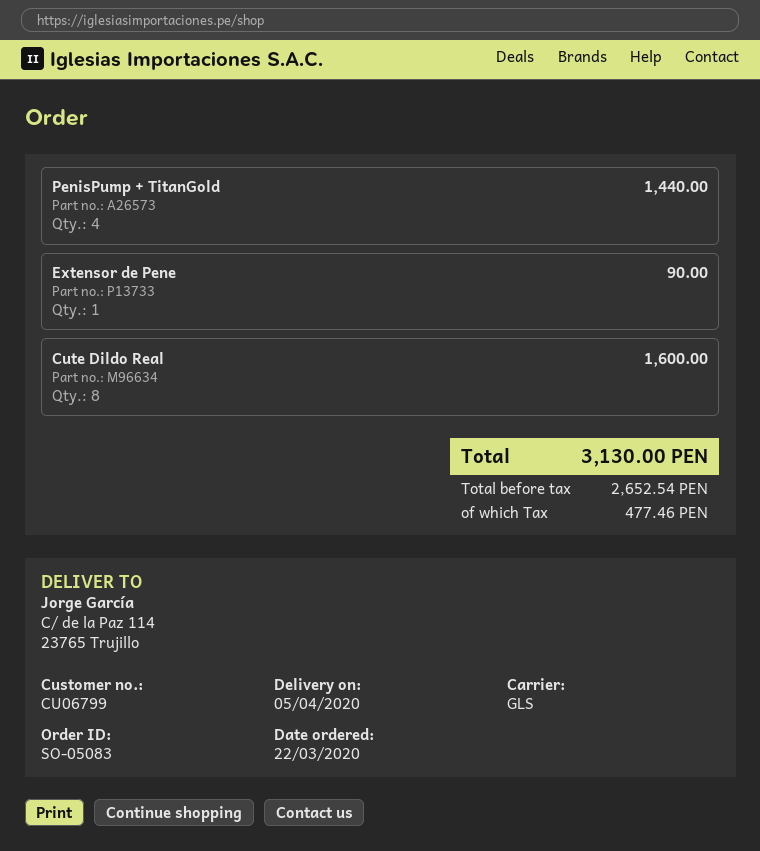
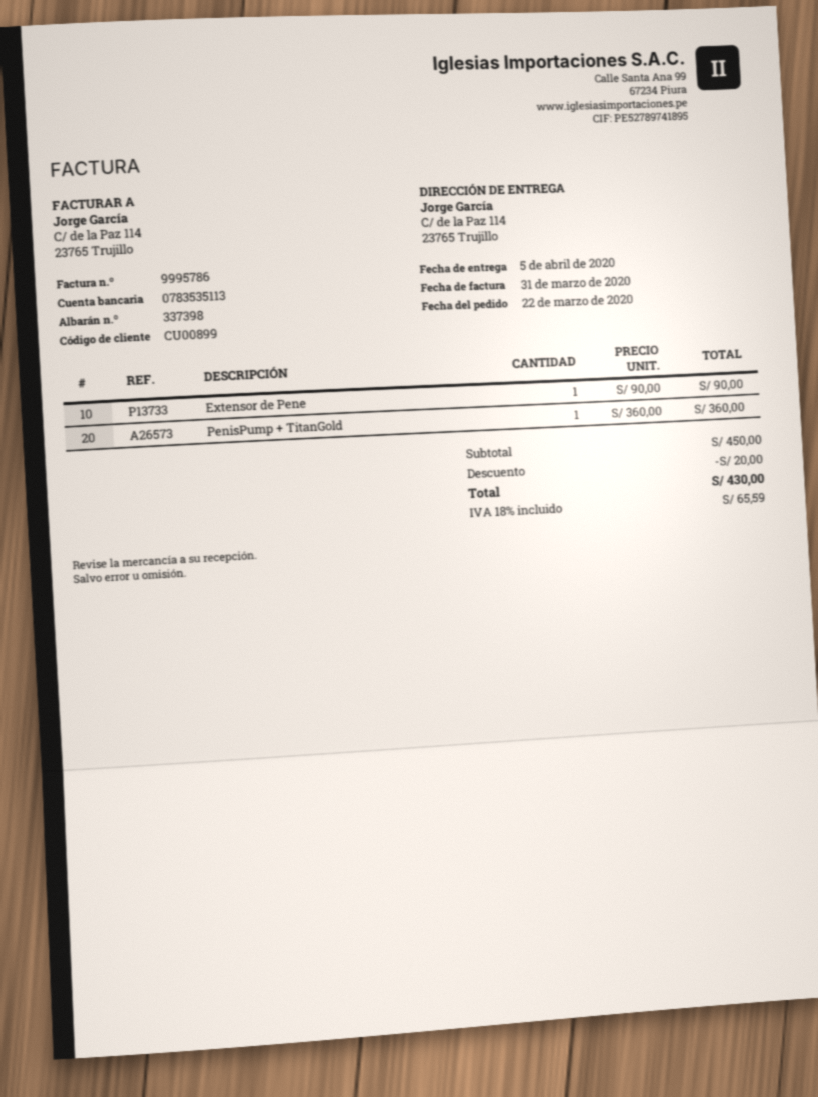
customer number: CU06799 -> CU00899
PenisPump + TitanGold: 4 for 1440.00 -> 1 for 360.00
Cute Dildo Real: 8 for 1600.00 -> none
discount: none -> 20.00
tax: 477.46 -> 65.59
total: 3130.00 -> 430.00

